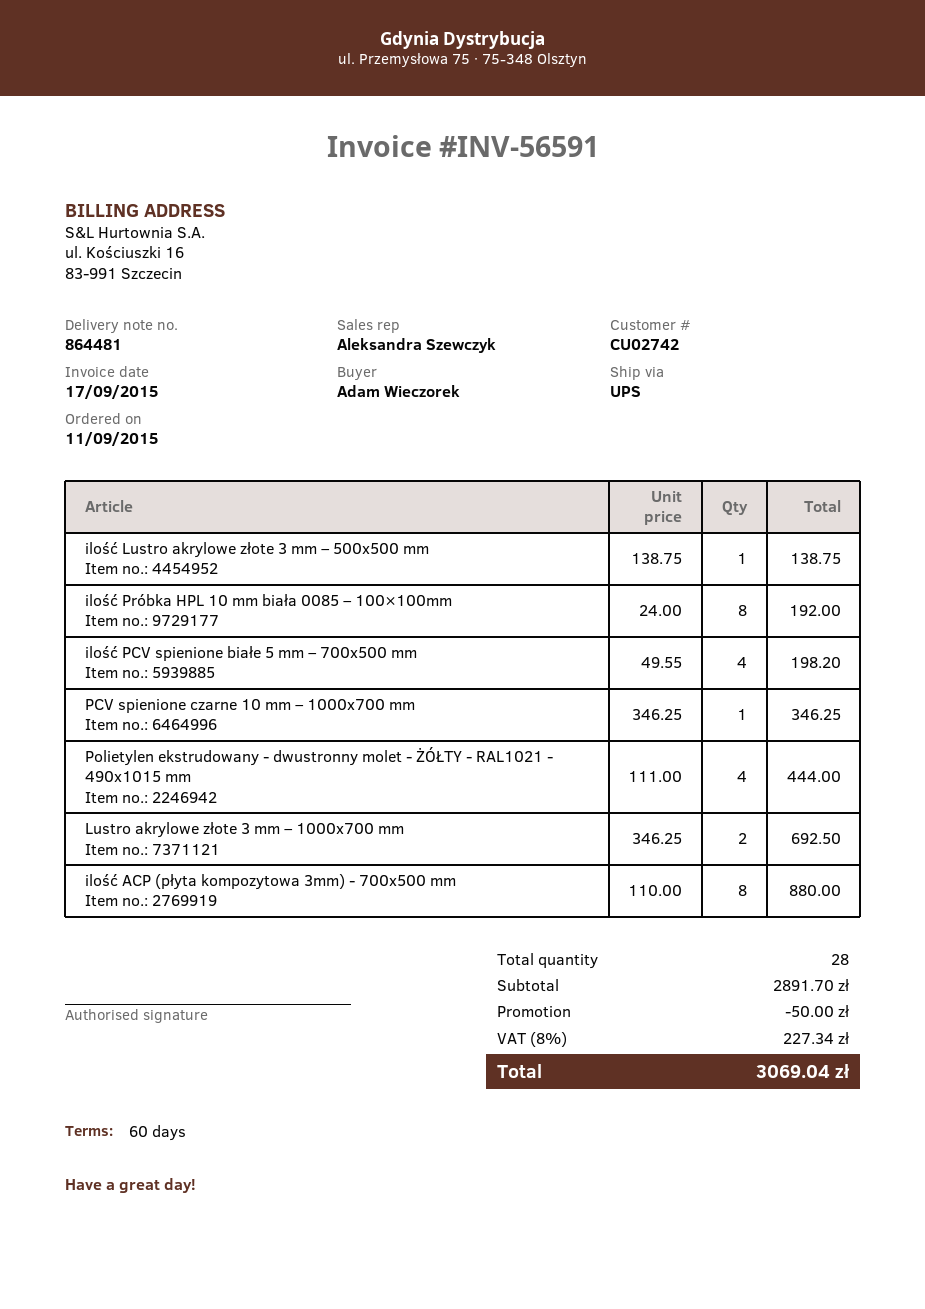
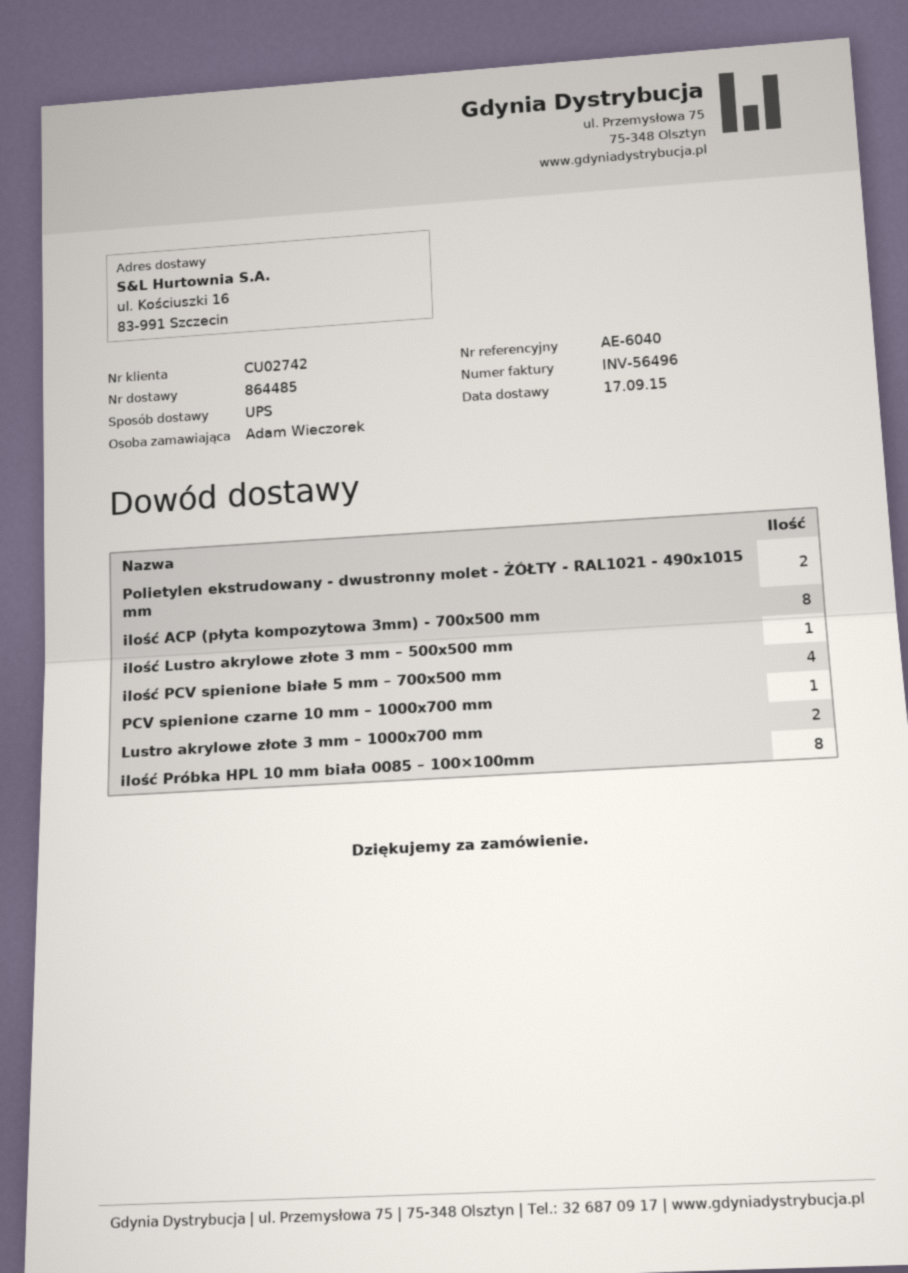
delivery note number: 864481 -> 864485
invoice number: INV-56591 -> INV-56496
Polietylen ekstrudowany - dwustronny molet - ŻÓŁTY - RAL1021 - 490x1015 mm: 4 -> 2

